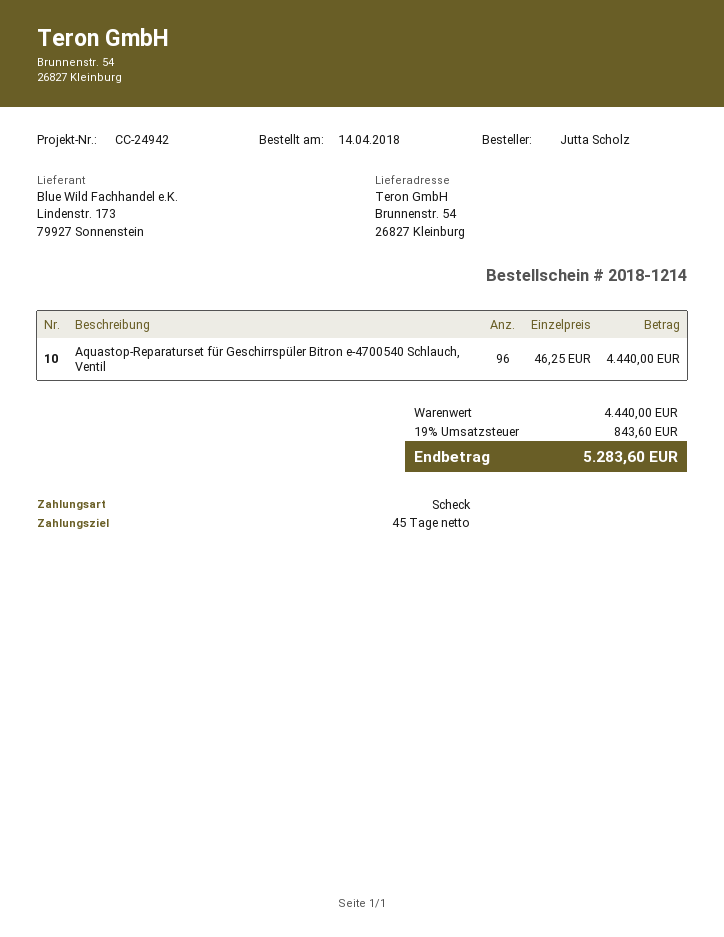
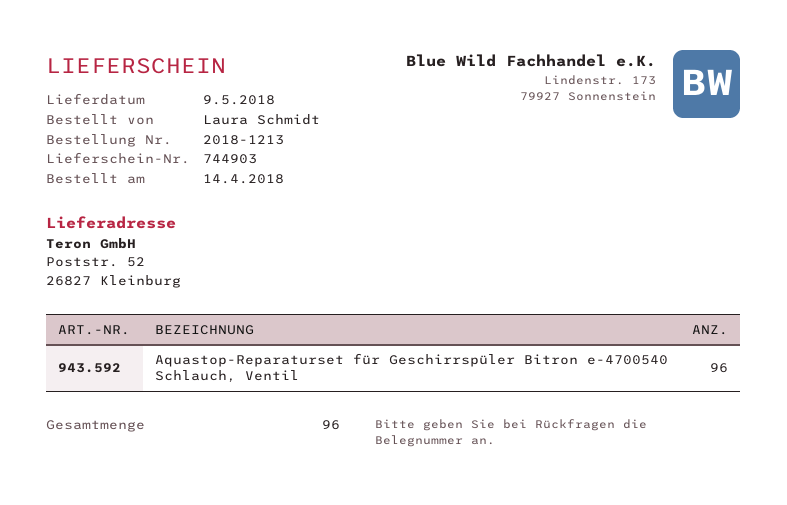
order number: 2018-1214 -> 2018-1213
ordered by: Jutta Scholz -> Laura Schmidt
ship to: Brunnenstr. 54, 26827 Kleinburg -> Poststr. 52, 26827 Kleinburg

